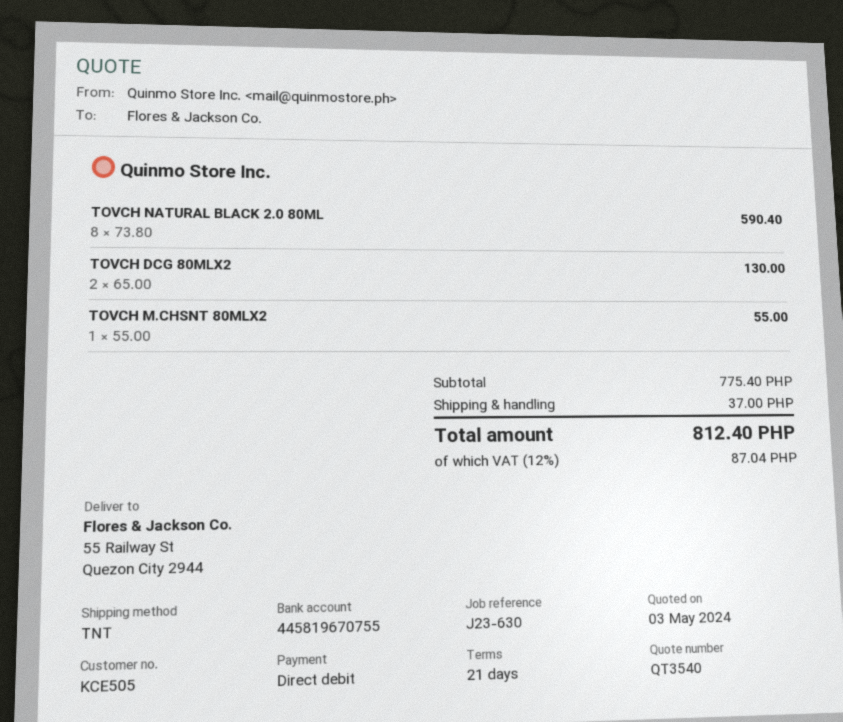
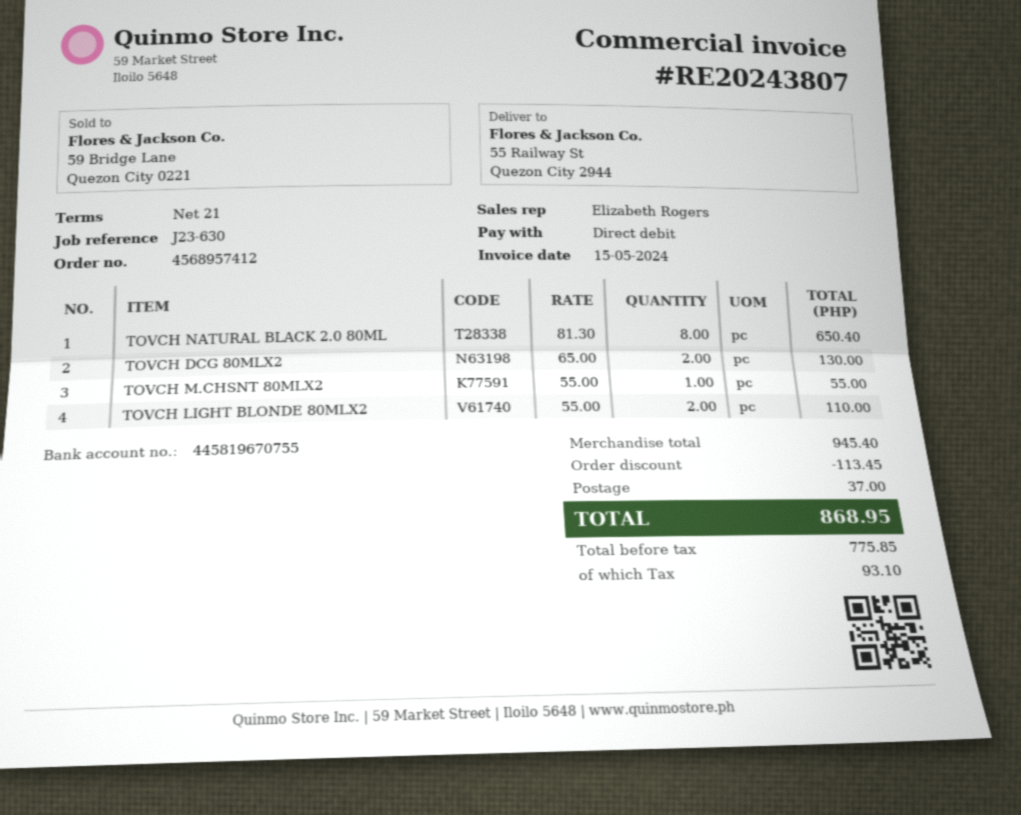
TOVCH NATURAL BLACK 2.0 80ML: 8 x 73.80 = 590.40 -> 8 x 81.30 = 650.40
TOVCH LIGHT BLONDE 80MLX2: none -> 2 x 55.00 = 110.00
subtotal: 775.40 -> 945.40
discount: none -> 113.45
tax: 87.04 -> 93.10
total: 812.40 -> 868.95

